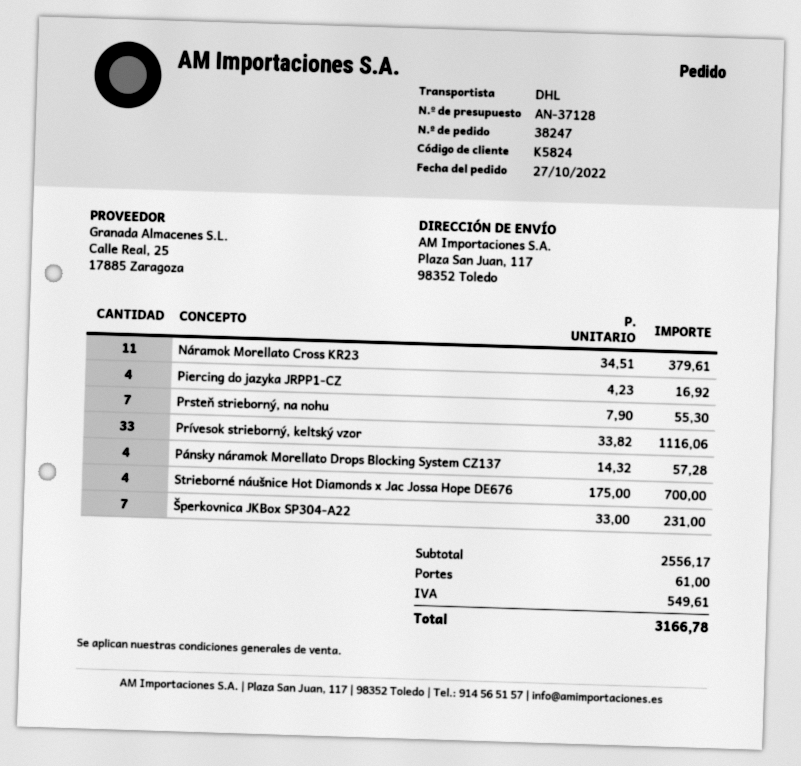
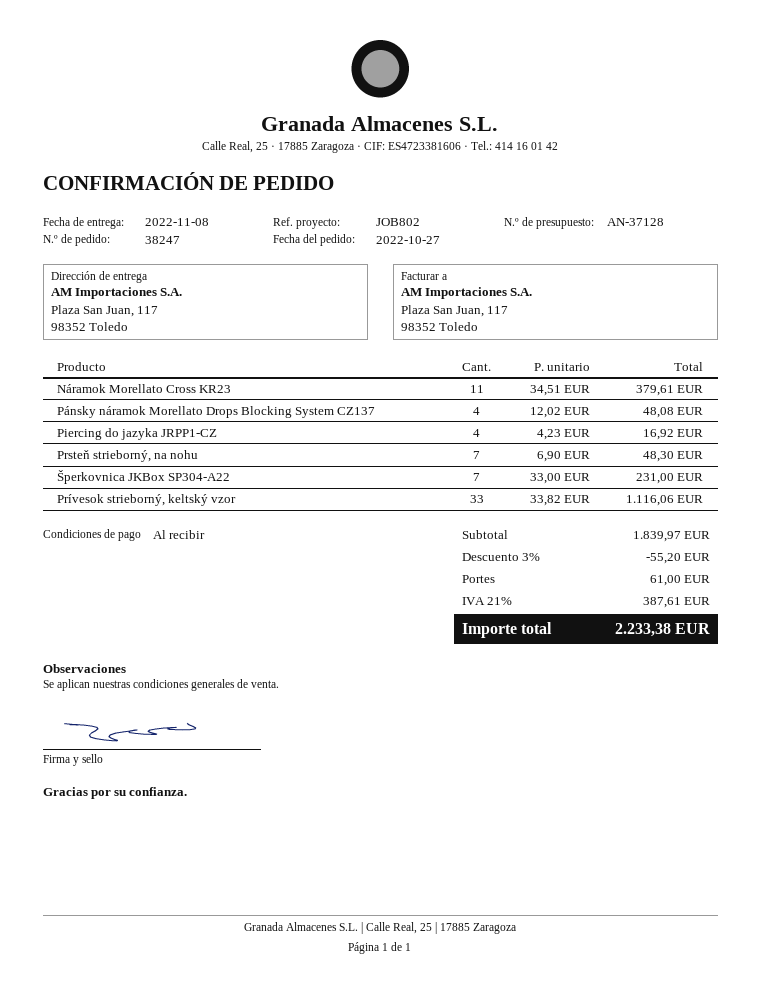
Prsteň strieborný, na nohu: 7 x 7.90 = 55.30 -> 7 x 6.90 = 48.30
Pánsky náramok Morellato Drops Blocking System CZ137: 4 x 14.32 = 57.28 -> 4 x 12.02 = 48.08
Strieborné náušnice Hot Diamonds x Jac Jossa Hope DE676: 4 x 175.00 = 700.00 -> none
subtotal: 2556.17 -> 1839.97
discount: none -> 3% = 55.20
tax: 549.61 -> 387.61
total: 3166.78 -> 2233.38

